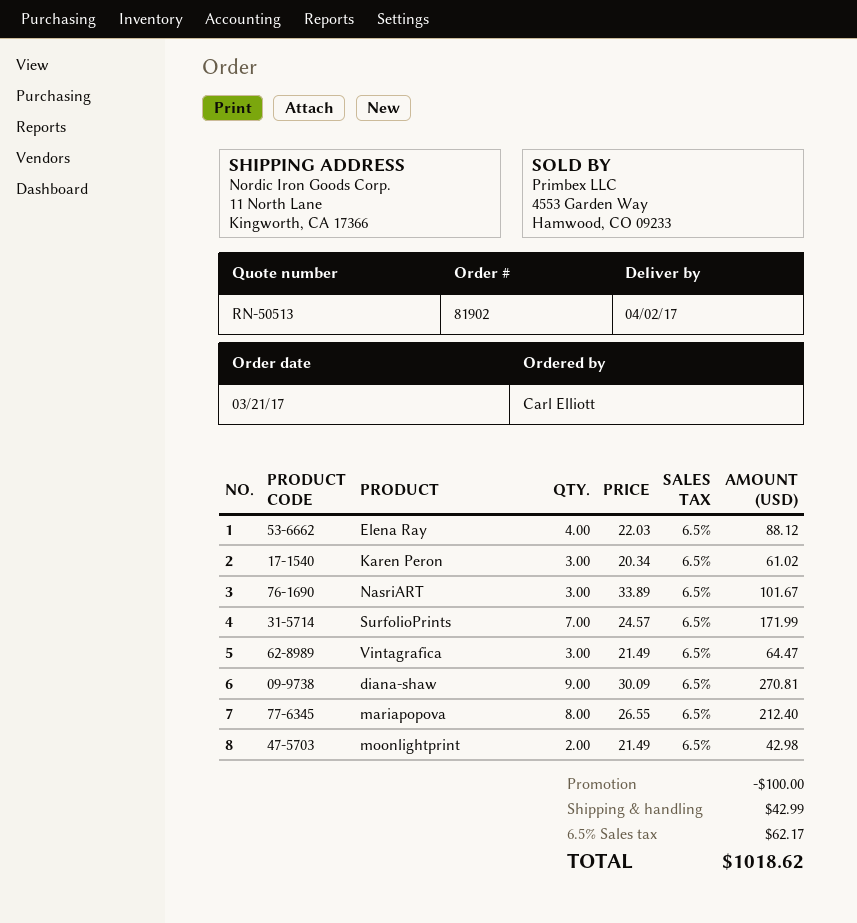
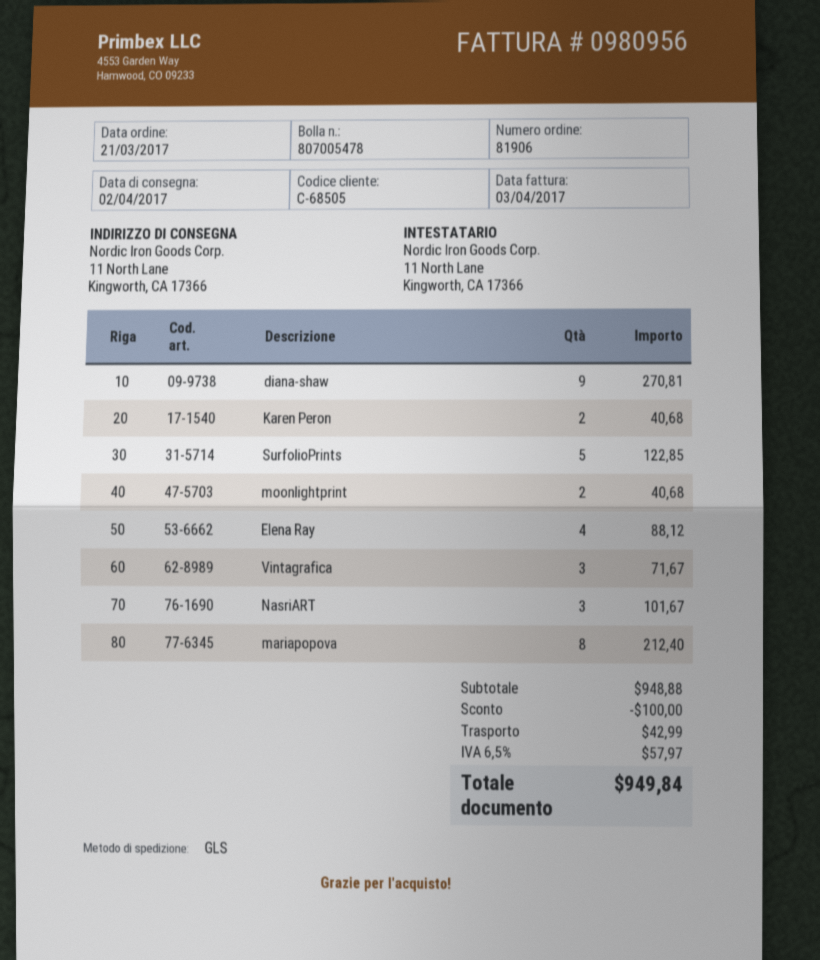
order number: 81902 -> 81906
Karen Peron: 3 for 61.02 -> 2 for 40.68
SurfolioPrints: 7 for 171.99 -> 5 for 122.85
Vintagrafica: 3 for 64.47 -> 3 for 71.67
moonlightprint: 2 for 42.98 -> 2 for 40.68
tax: 6.5% = 62.17 -> 6.5% = 57.97
total: 1018.62 -> 949.84

